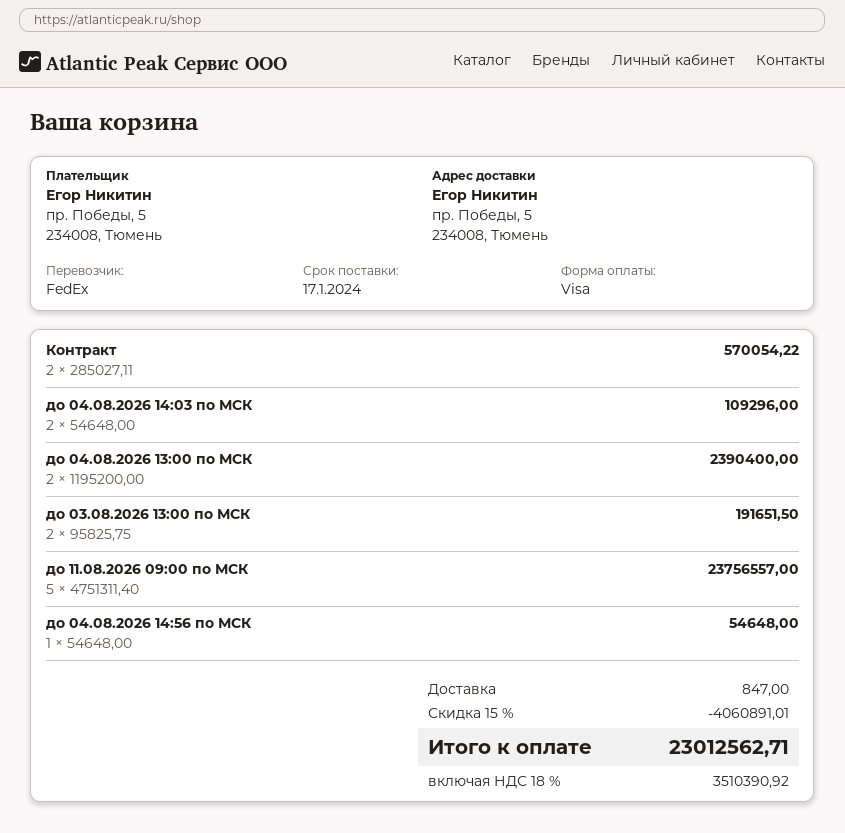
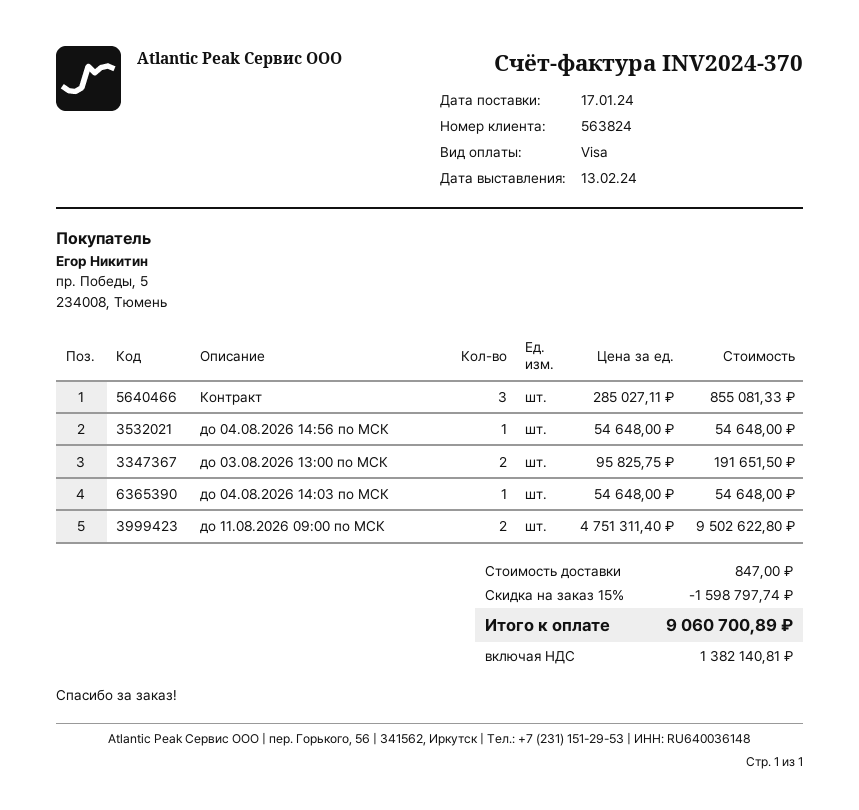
Контракт: 2 x 285027.11 = 570054.22 -> 3 x 285027.11 = 855081.33
до 04.08.2026 14:03 по МСК: 2 x 54648.00 = 109296.00 -> 1 x 54648.00 = 54648.00
до 04.08.2026 13:00 по МСК: 2 x 1195200.00 = 2390400.00 -> none
до 11.08.2026 09:00 по МСК: 5 x 4751311.40 = 23756557.00 -> 2 x 4751311.40 = 9502622.80
discount: 15% = 4060891.01 -> 15% = 1598797.74
tax: 3510390.92 -> 1382140.81
total: 23012562.71 -> 9060700.89

